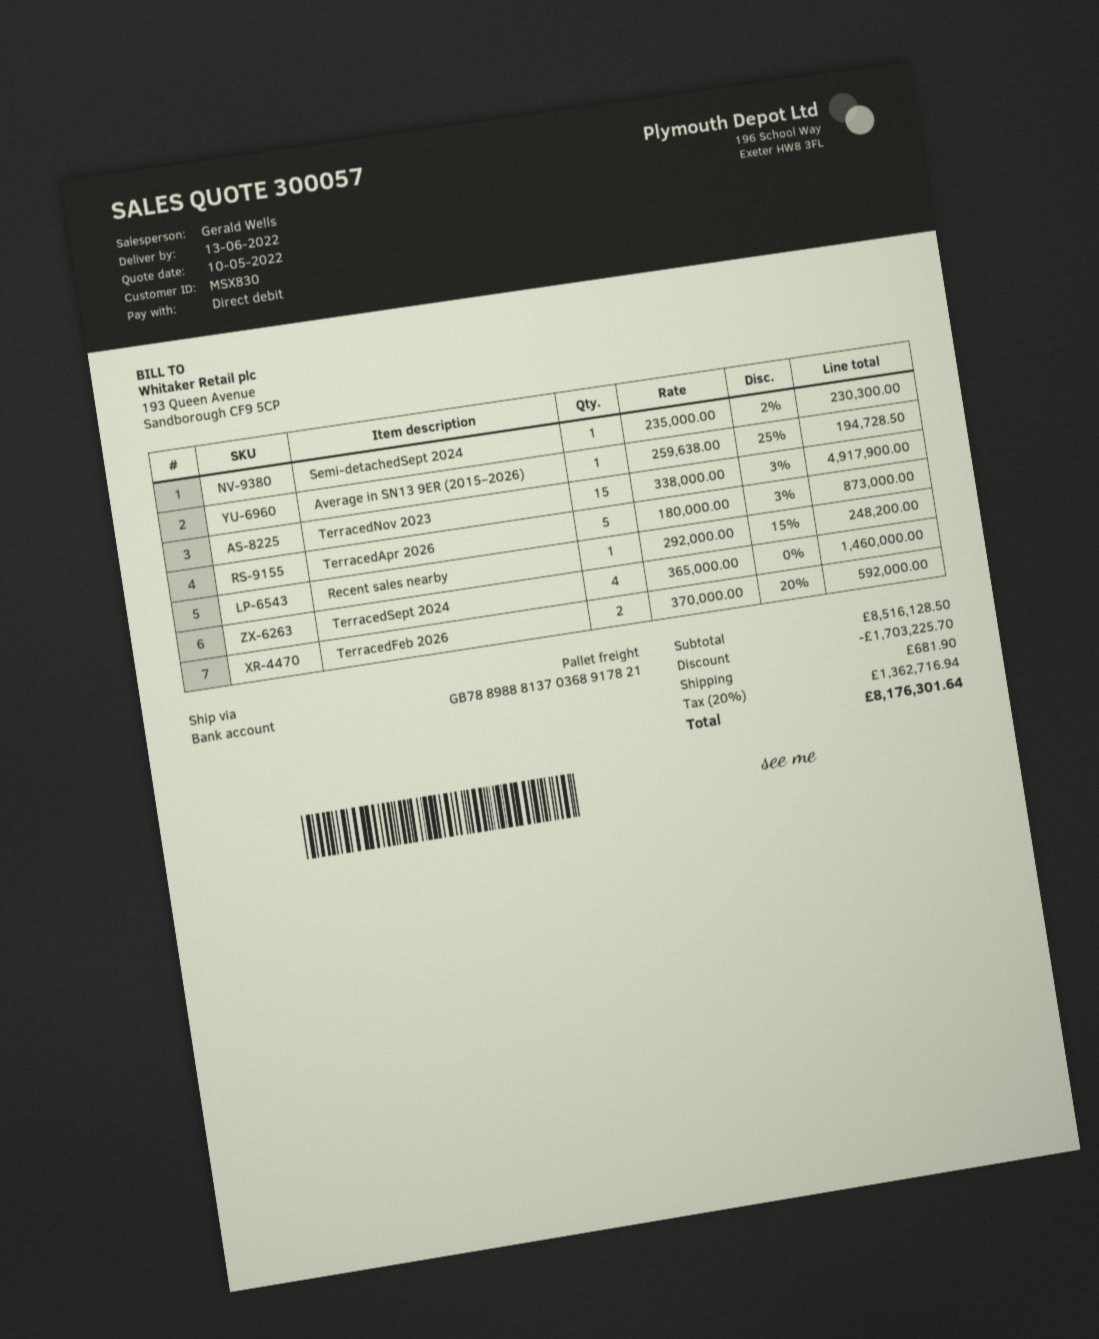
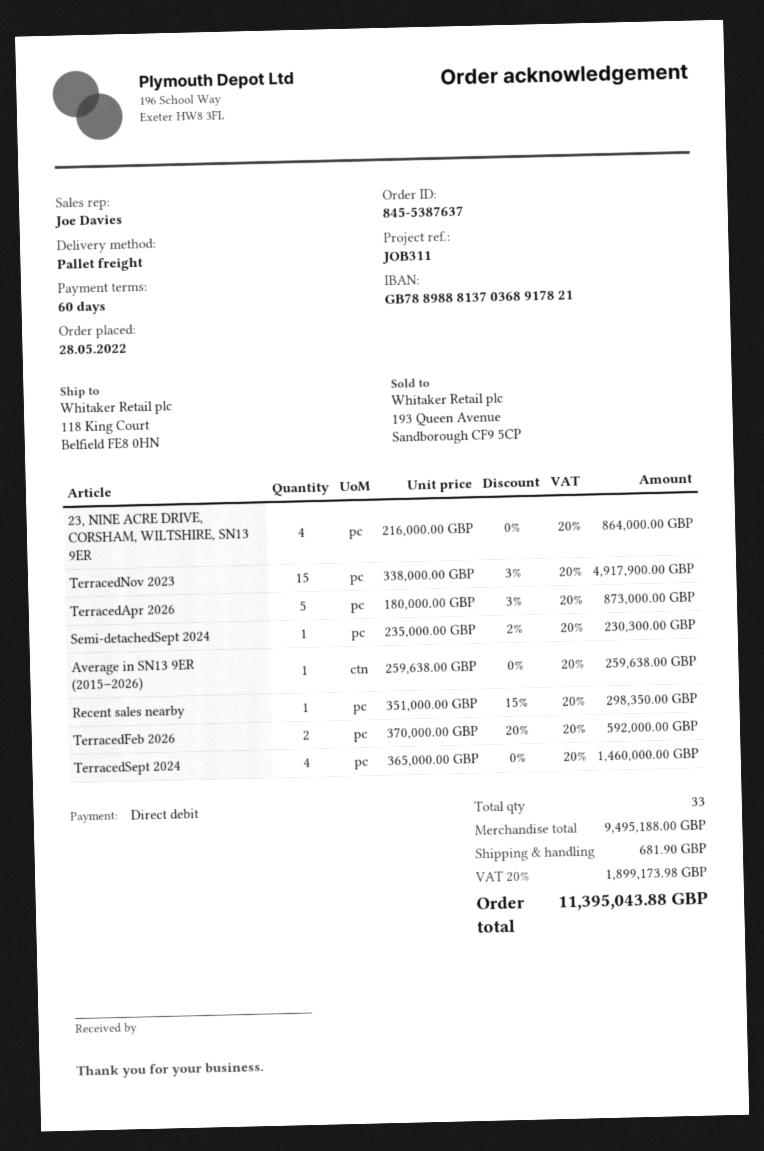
sales rep: Gerald Wells -> Joe Davies
Average in SN13 9ER (2015–2026): 1 x 259638.00 - 25% = 194728.50 -> 1 x 259638.00 = 259638.00
Recent sales nearby: 1 x 292000.00 - 15% = 248200.00 -> 1 x 351000.00 - 15% = 298350.00
23, NINE ACRE DRIVE, CORSHAM, WILTSHIRE, SN13 9ER: none -> 4 x 216000.00 = 864000.00
subtotal: 8516128.50 -> 9495188.00
discount: 1703225.70 -> none
tax: 20% = 1362716.94 -> 20% = 1899173.98
total: 8176301.64 -> 11395043.88

